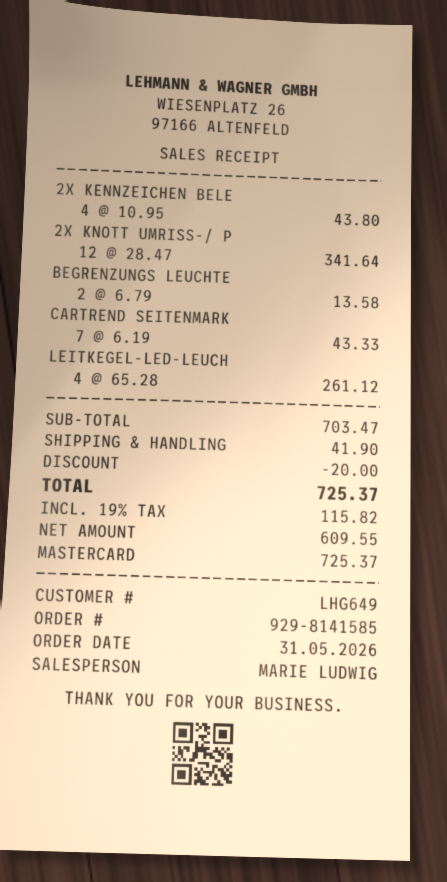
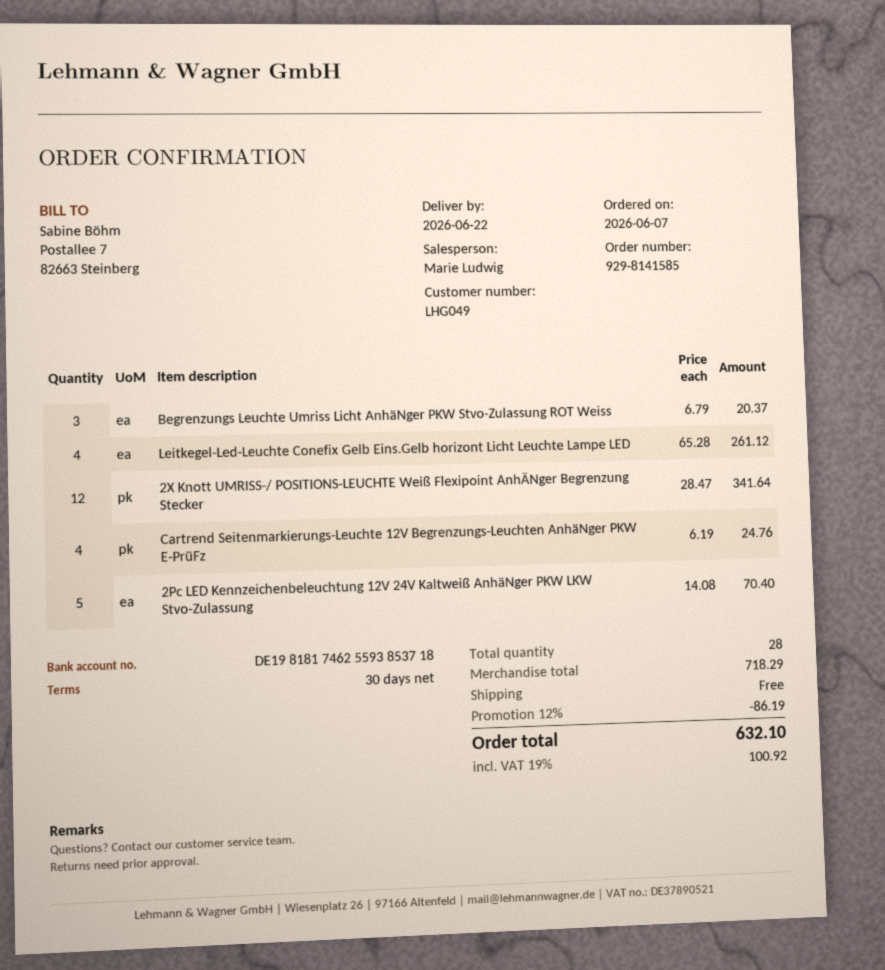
order date: 2026-05-31 -> 2026-06-07
customer number: LHG649 -> LHG049
2X KENNZEICHEN BELE: 4 x 10.95 = 43.80 -> none
BEGRENZUNGS LEUCHTE: 2 x 6.79 = 13.58 -> 3 x 6.79 = 20.37
CARTREND SEITENMARK: 7 x 6.19 = 43.33 -> 4 x 6.19 = 24.76
2Pc LED Kennzeichenbeleuchtung 12V 24V Kaltweiß AnhäNger PKW LKW Stvo-Zulassung: none -> 5 x 14.08 = 70.40
subtotal: 703.47 -> 718.29
discount: 20.00 -> 86.19
shipping: 41.90 -> 0.00
tax: 19% = 115.82 -> 19% = 100.92
total: 725.37 -> 632.10

